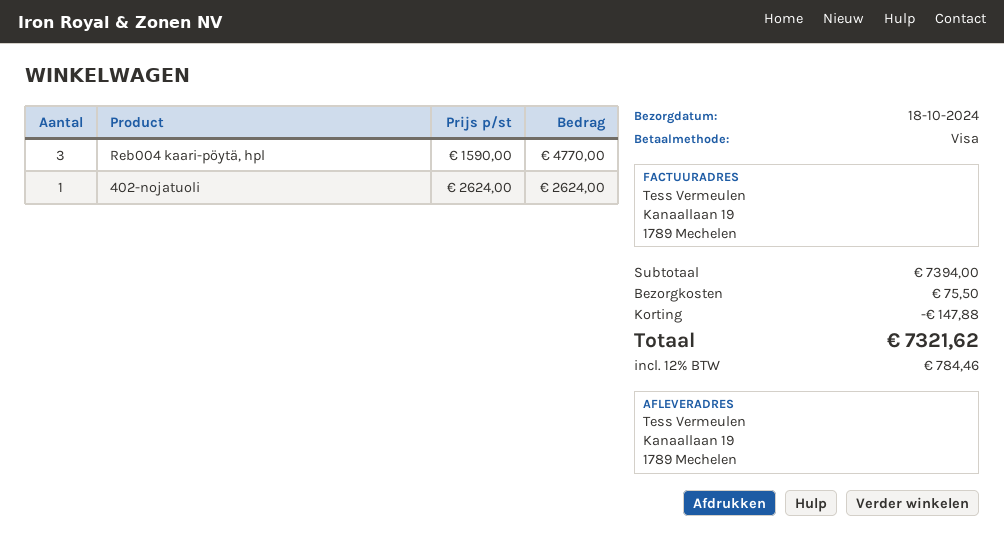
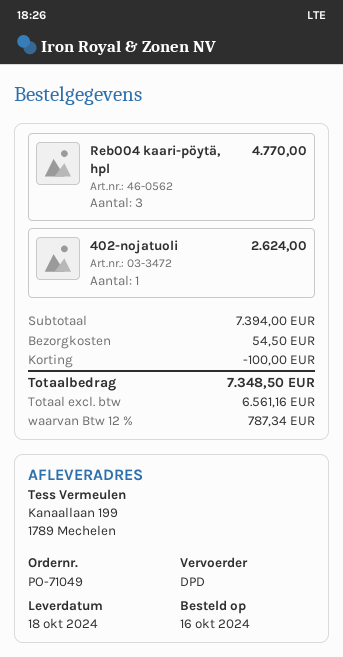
ship to: Kanaallaan 19, 1789 Mechelen -> Kanaallaan 199, 1789 Mechelen
discount: 147.88 -> 100.00
shipping: 75.50 -> 54.50
tax: 12% = 784.46 -> 12% = 787.34
total: 7321.62 -> 7348.50

